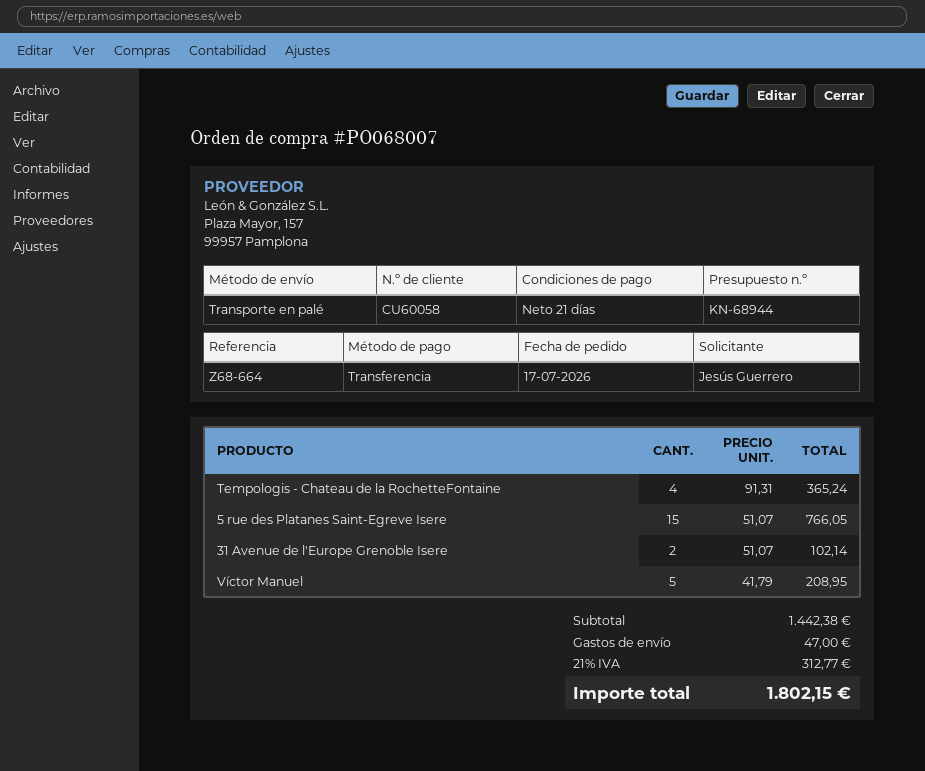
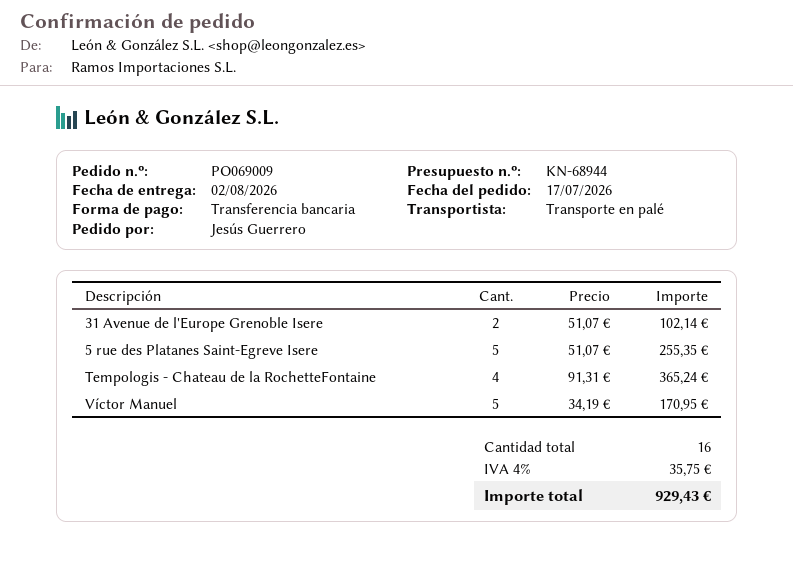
order number: PO068007 -> PO069009
5 rue des Platanes Saint-Egreve Isere: 15 x 51.07 = 766.05 -> 5 x 51.07 = 255.35
Víctor Manuel: 5 x 41.79 = 208.95 -> 5 x 34.19 = 170.95
shipping: 47.00 -> none
tax: 21% = 312.77 -> 4% = 35.75
total: 1802.15 -> 929.43

